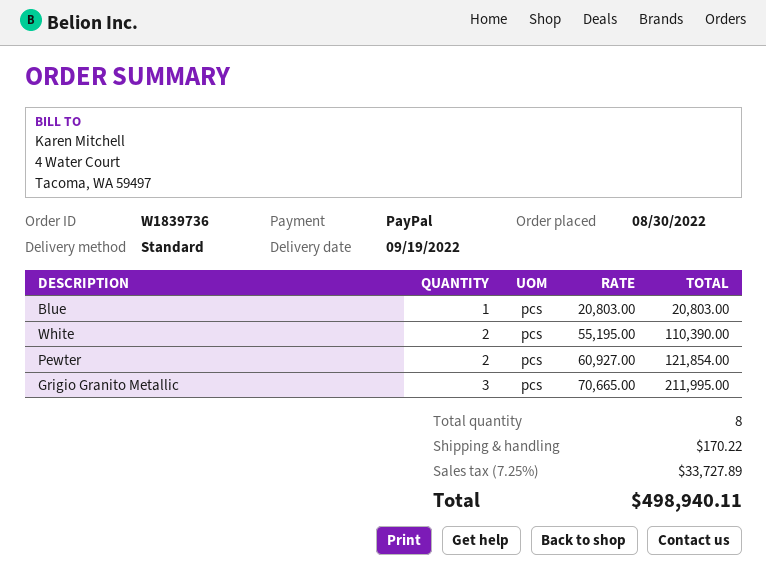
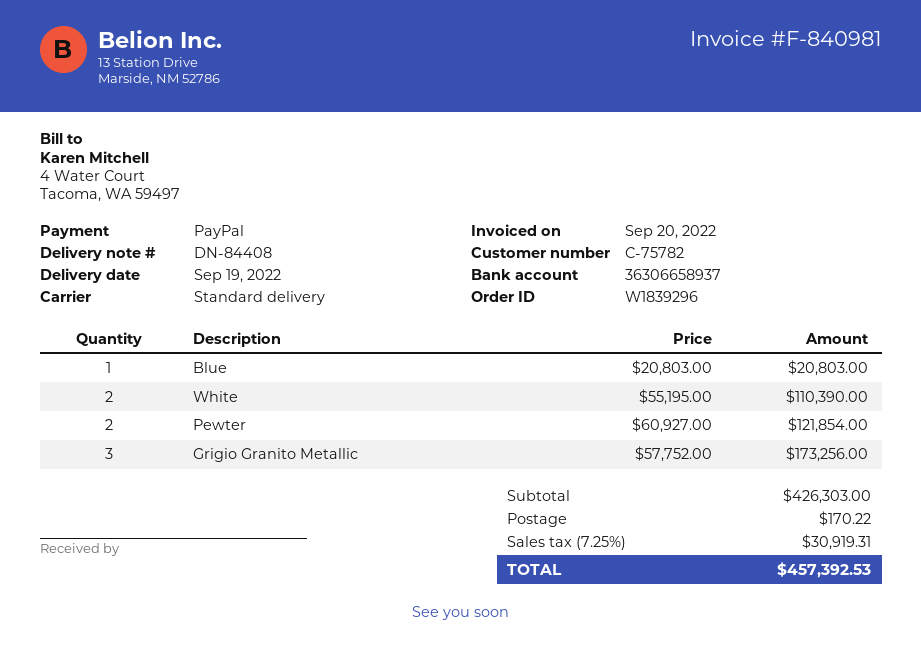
order number: W1839736 -> W1839296
Grigio Granito Metallic: 3 x 70665.00 = 211995.00 -> 3 x 57752.00 = 173256.00
tax: 7.25% = 33727.89 -> 7.25% = 30919.31
total: 498940.11 -> 457392.53

